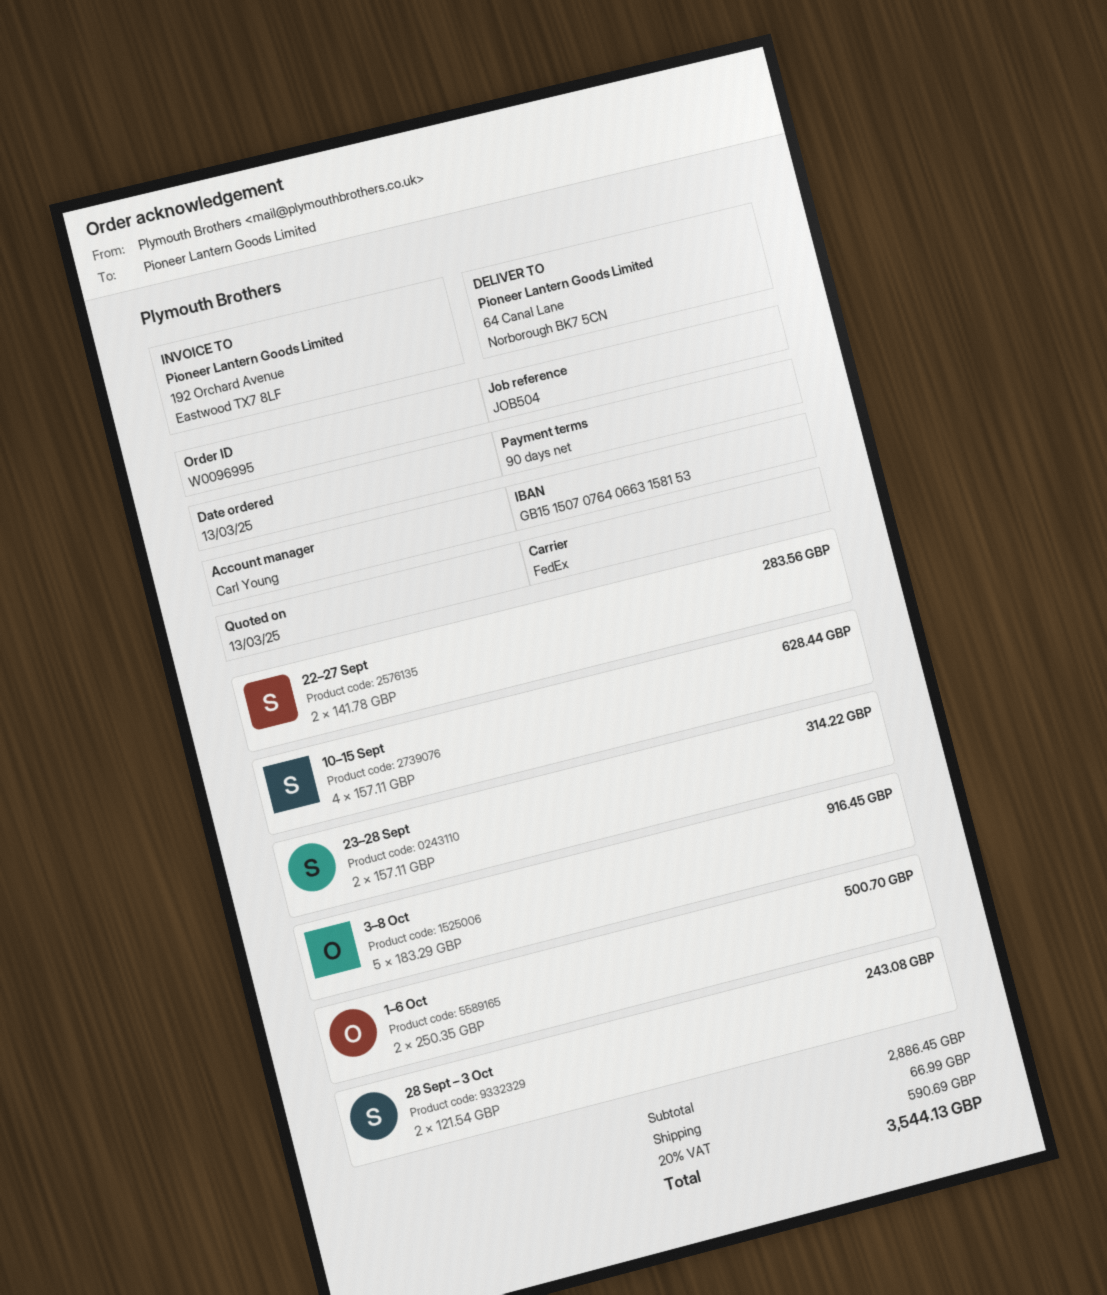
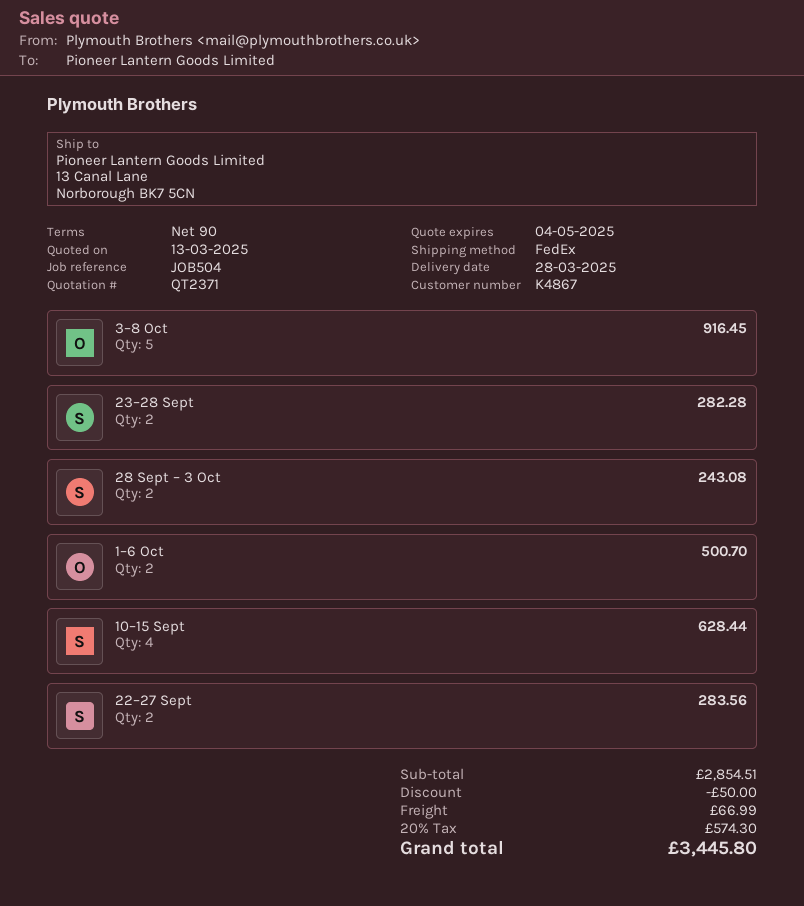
ship to: 64 Canal Lane, Norborough BK7 5CN -> 13 Canal Lane, Norborough BK7 5CN
23–28 Sept: 2 for 314.22 -> 2 for 282.28
subtotal: 2886.45 -> 2854.51
discount: none -> 50.00
tax: 20% = 590.69 -> 20% = 574.30
total: 3544.13 -> 3445.80

